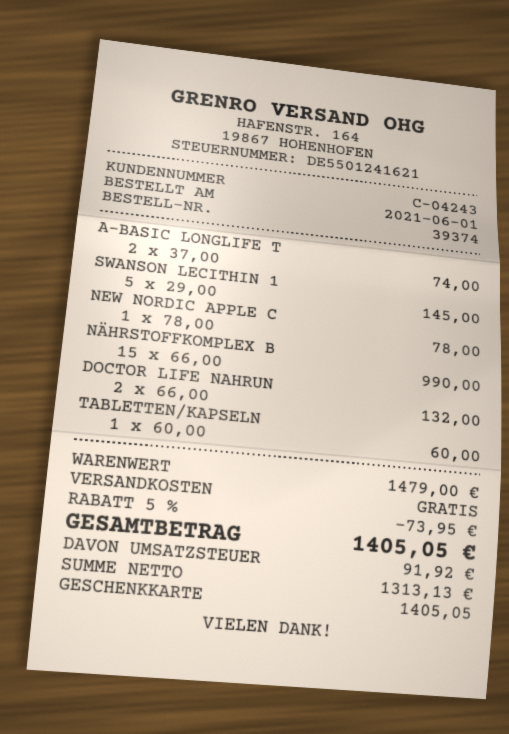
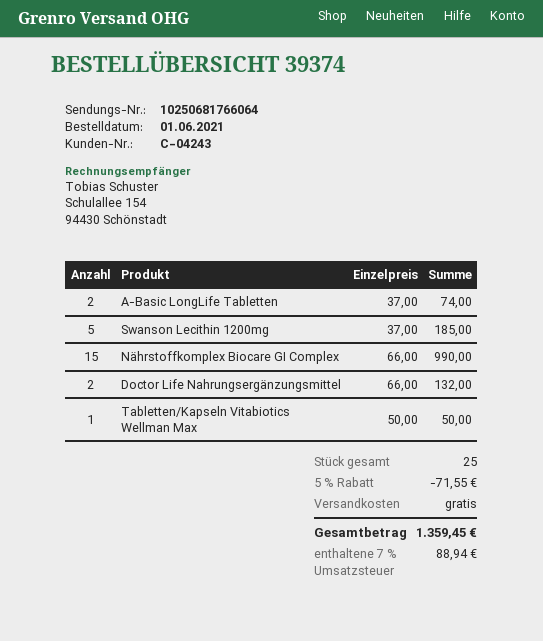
SWANSON LECITHIN 1: 5 x 29.00 = 145.00 -> 5 x 37.00 = 185.00
NEW NORDIC APPLE C: 1 x 78.00 = 78.00 -> none
TABLETTEN/KAPSELN: 1 x 60.00 = 60.00 -> 1 x 50.00 = 50.00
discount: 5% = 73.95 -> 5% = 71.55
tax: 91.92 -> 88.94
total: 1405.05 -> 1359.45

